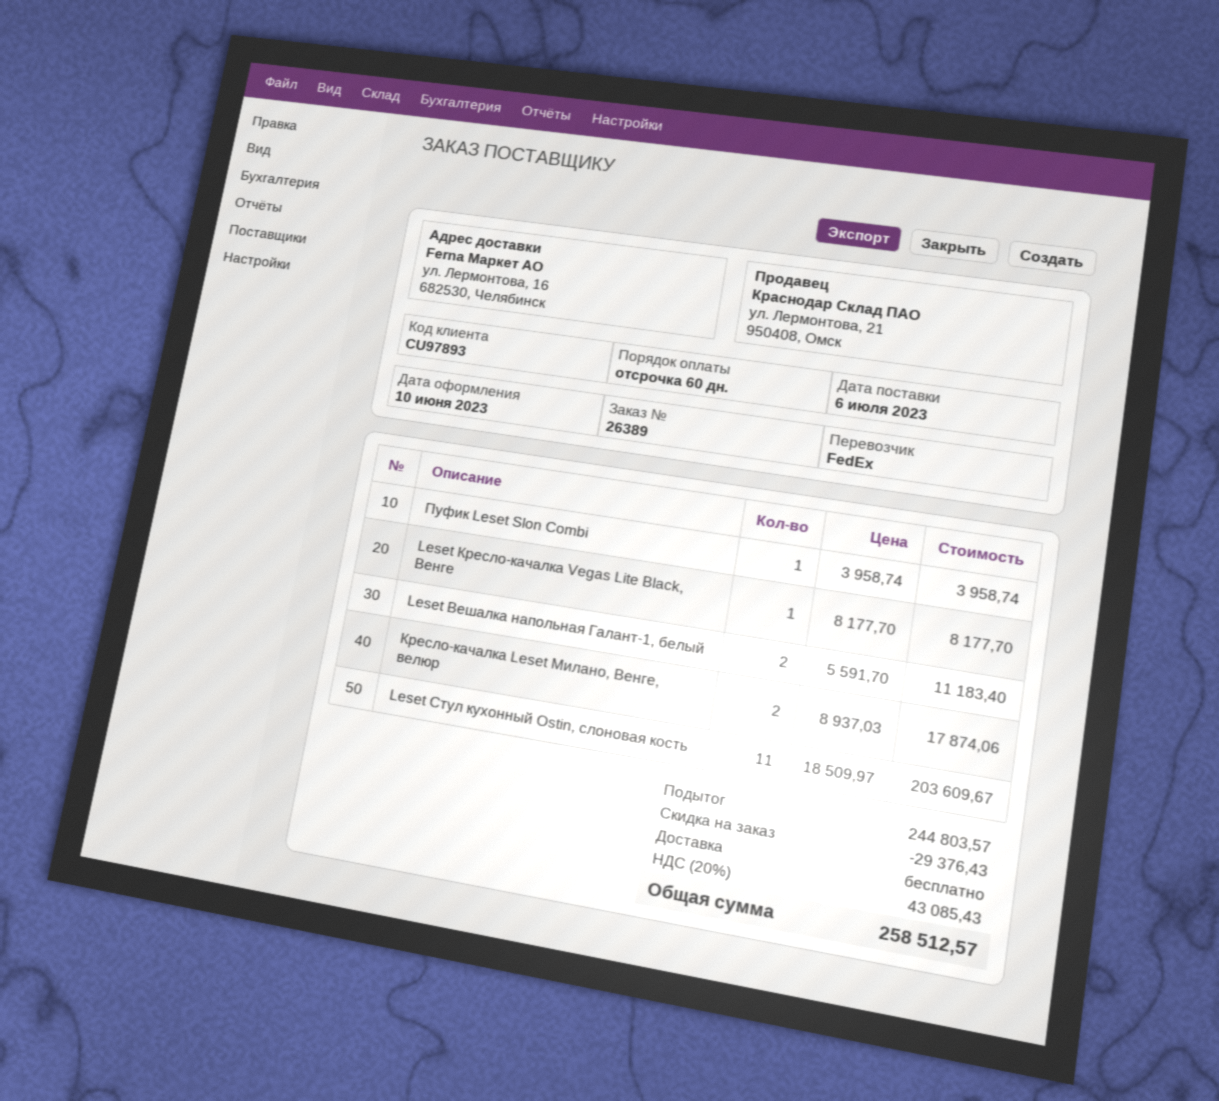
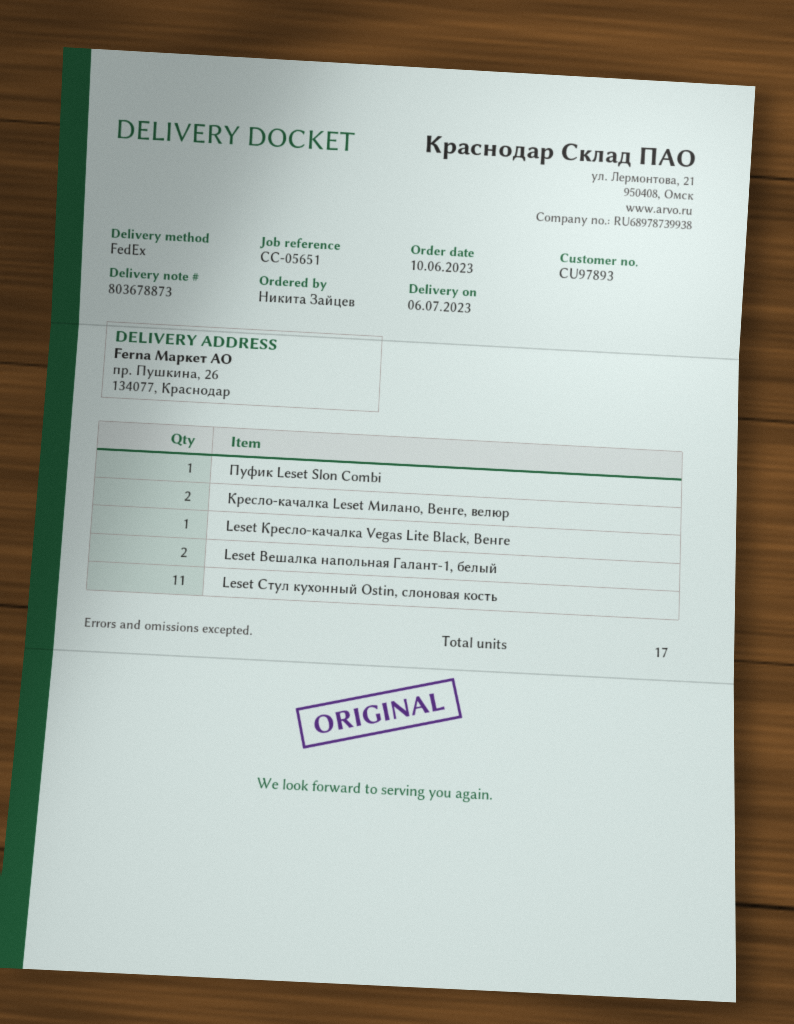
ship to: ул. Лермонтова, 16, 682530, Челябинск -> пр. Пушкина, 26, 134077, Краснодар

